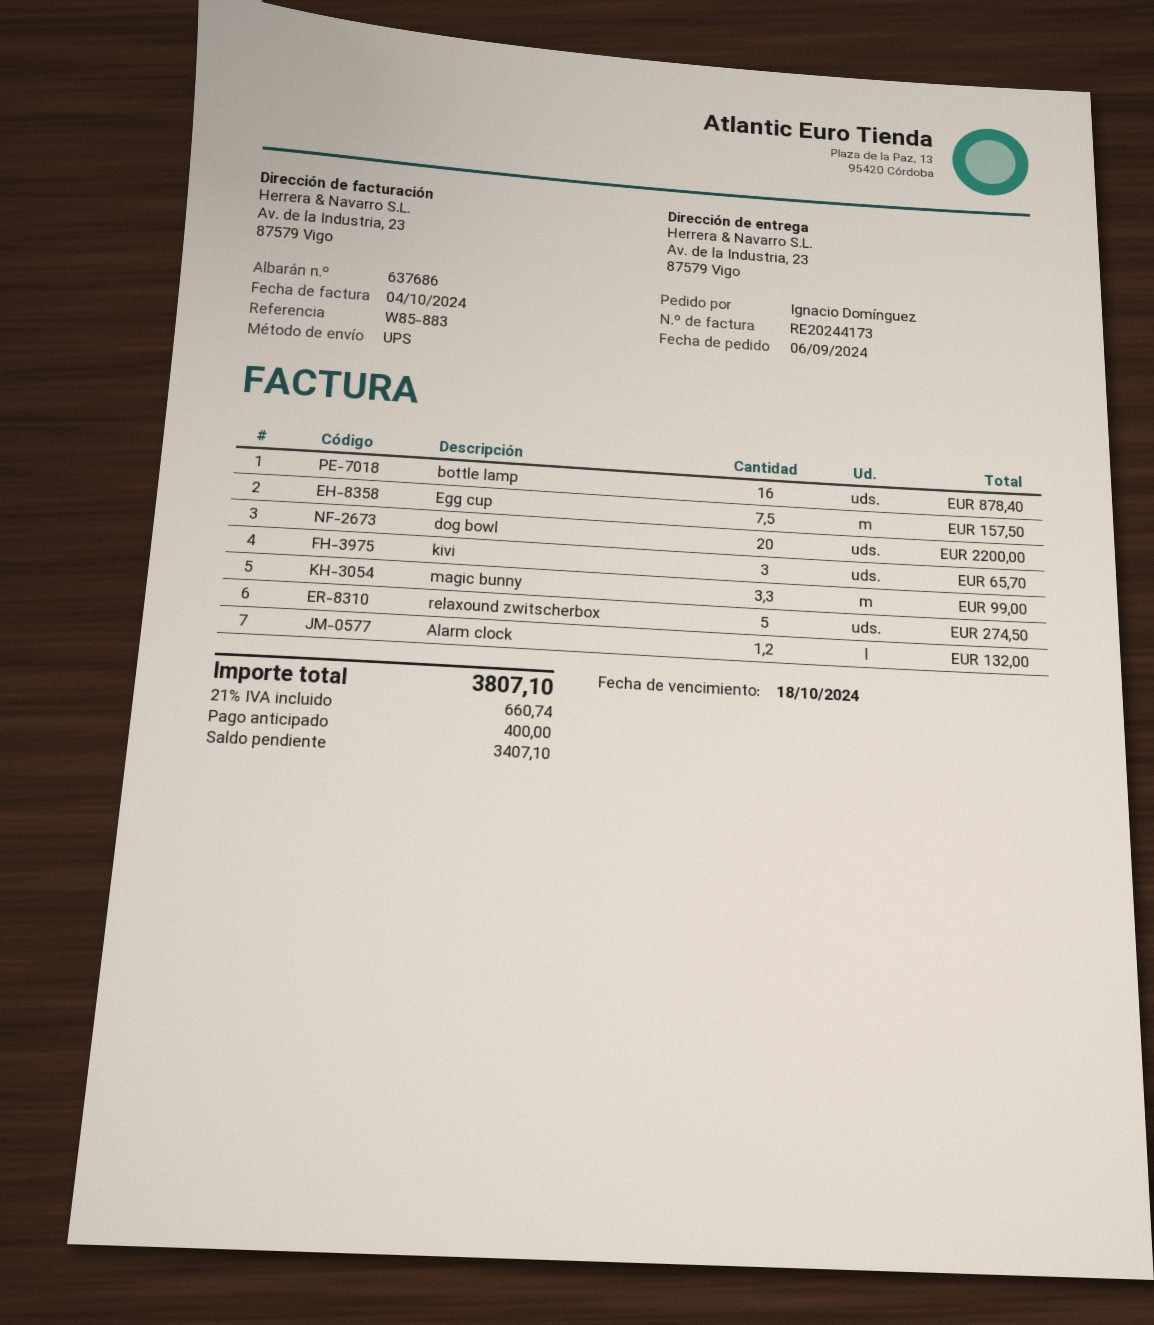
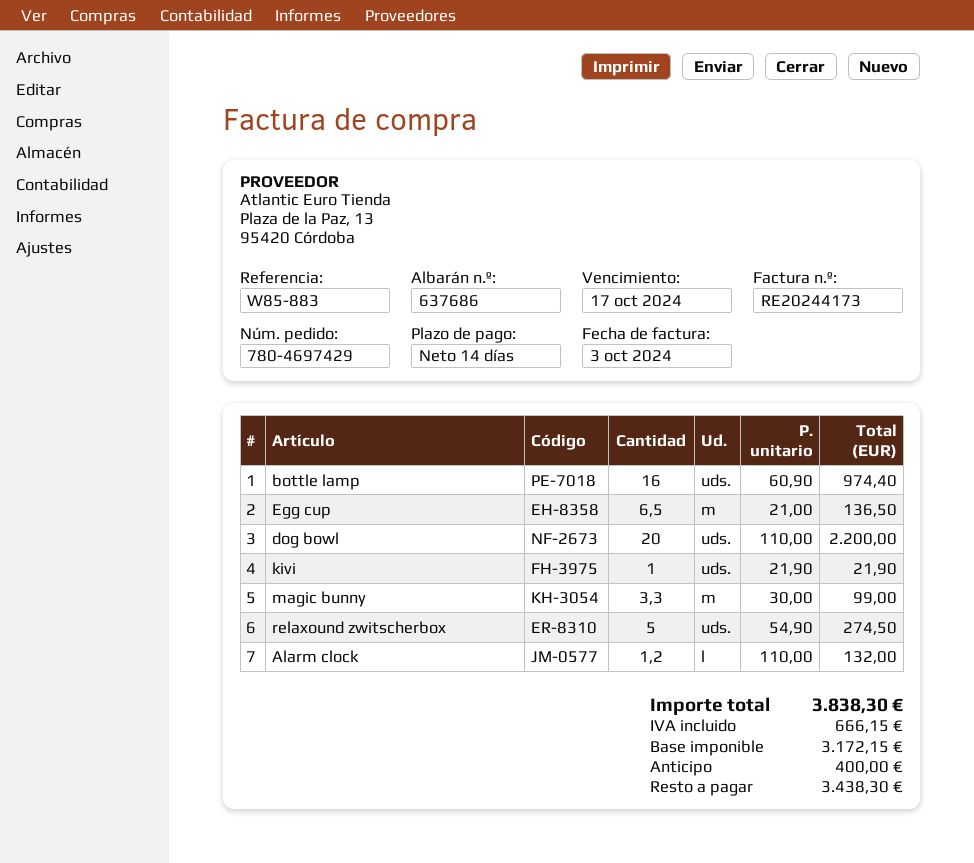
invoice date: 2024-10-04 -> 2024-10-03
due date: 2024-10-18 -> 2024-10-17
bottle lamp: 16 for 878.40 -> 16 for 974.40
Egg cup: 7.5 for 157.50 -> 6.5 for 136.50
kivi: 3 for 65.70 -> 1 for 21.90
tax: 660.74 -> 666.15
total: 3807.10 -> 3838.30
balance: 3407.10 -> 3438.30

